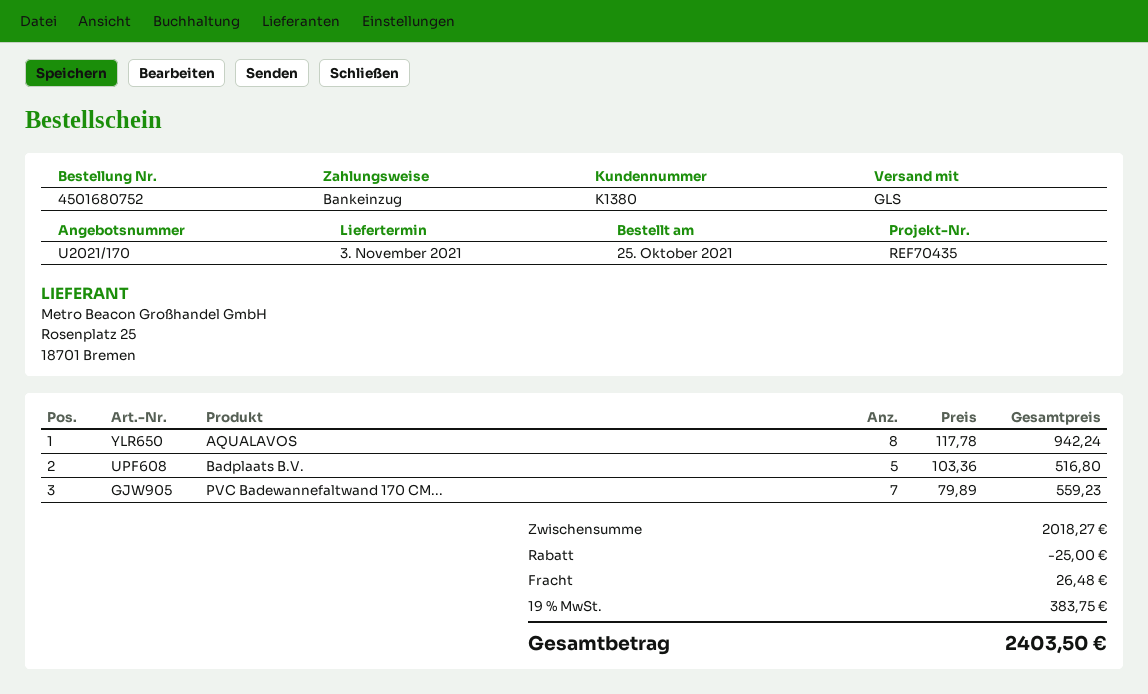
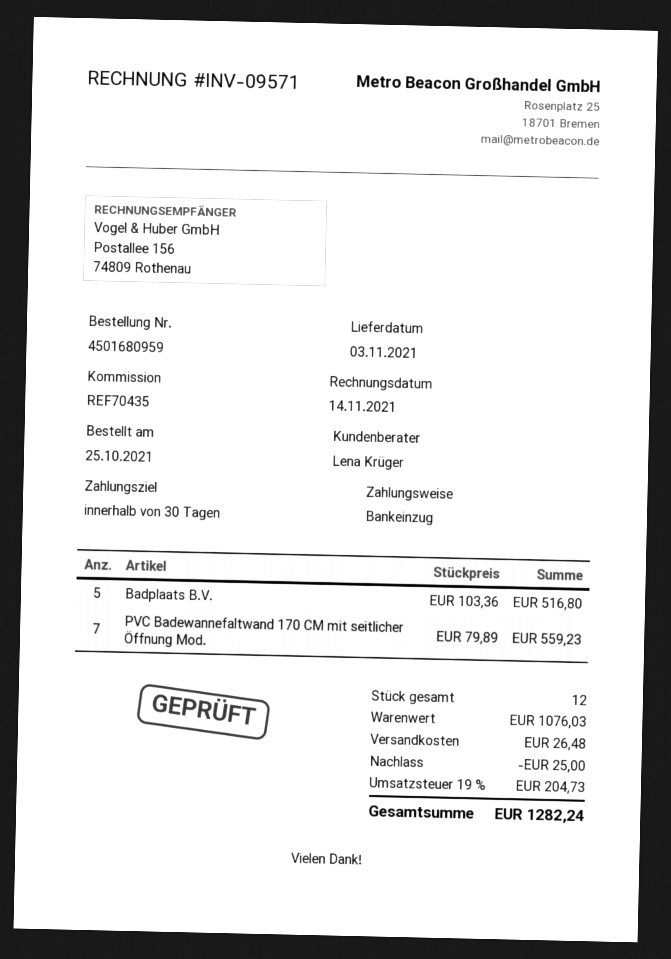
order number: 4501680752 -> 4501680959
AQUALAVOS: 8 x 117.78 = 942.24 -> none
subtotal: 2018.27 -> 1076.03
tax: 19% = 383.75 -> 19% = 204.73
total: 2403.50 -> 1282.24

